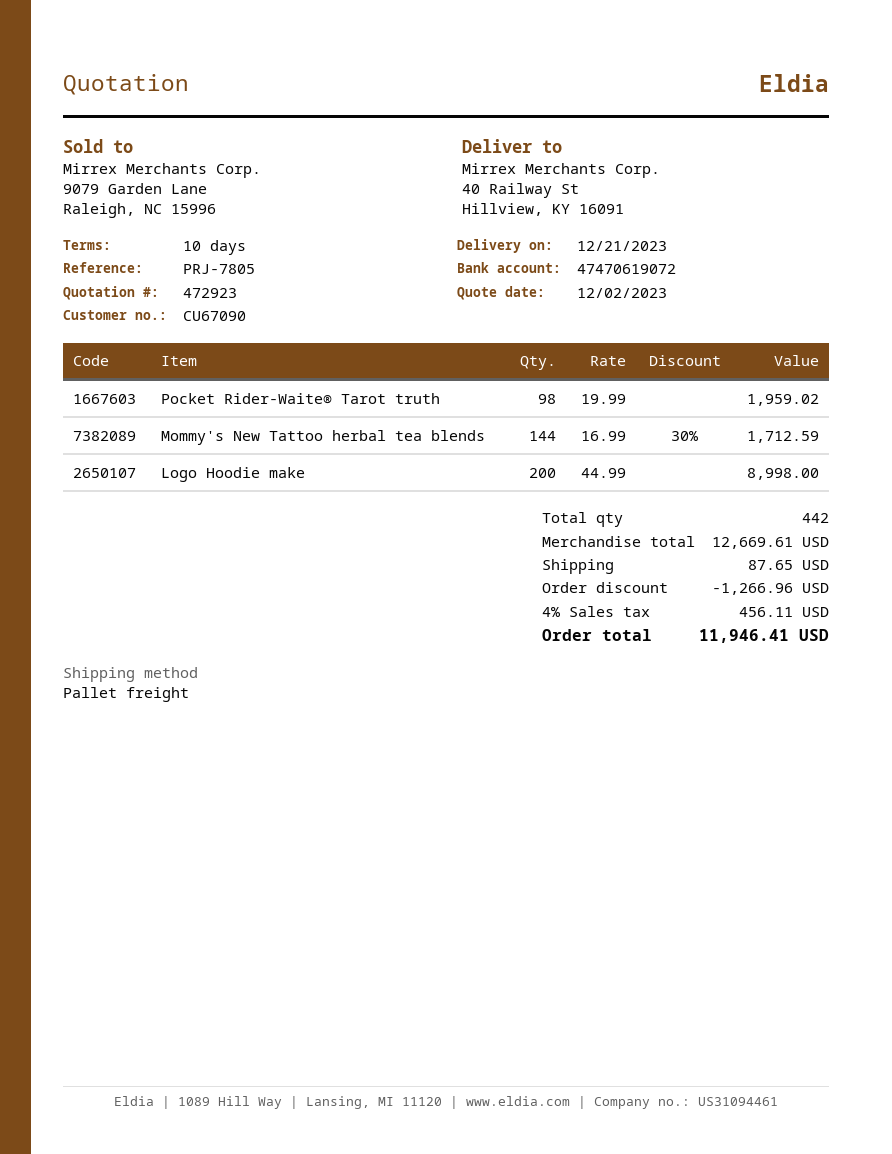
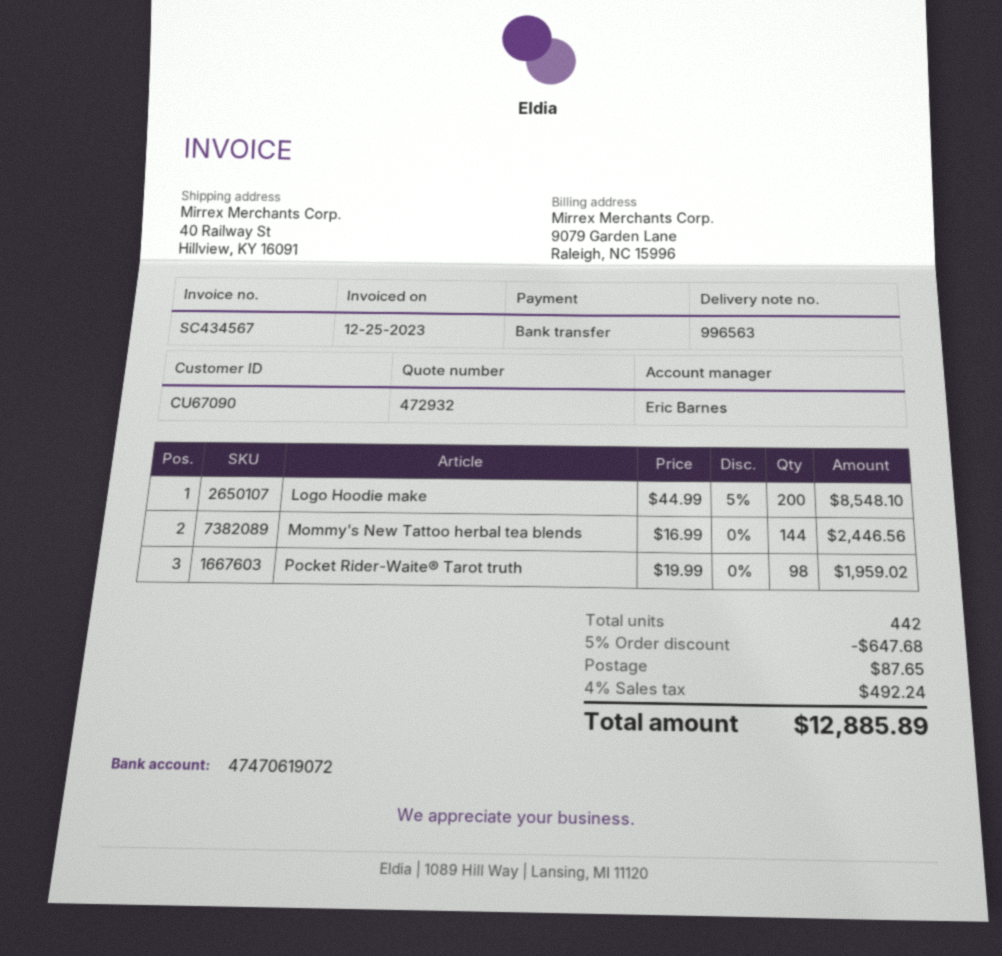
quote number: 472923 -> 472932
Mommy's New Tattoo herbal tea blends: 144 x 16.99 - 30% = 1712.59 -> 144 x 16.99 = 2446.56
Logo Hoodie make: 200 x 44.99 = 8998.00 -> 200 x 44.99 - 5% = 8548.10
discount: 1266.96 -> 647.68
tax: 4% = 456.11 -> 4% = 492.24
total: 11946.41 -> 12885.89

